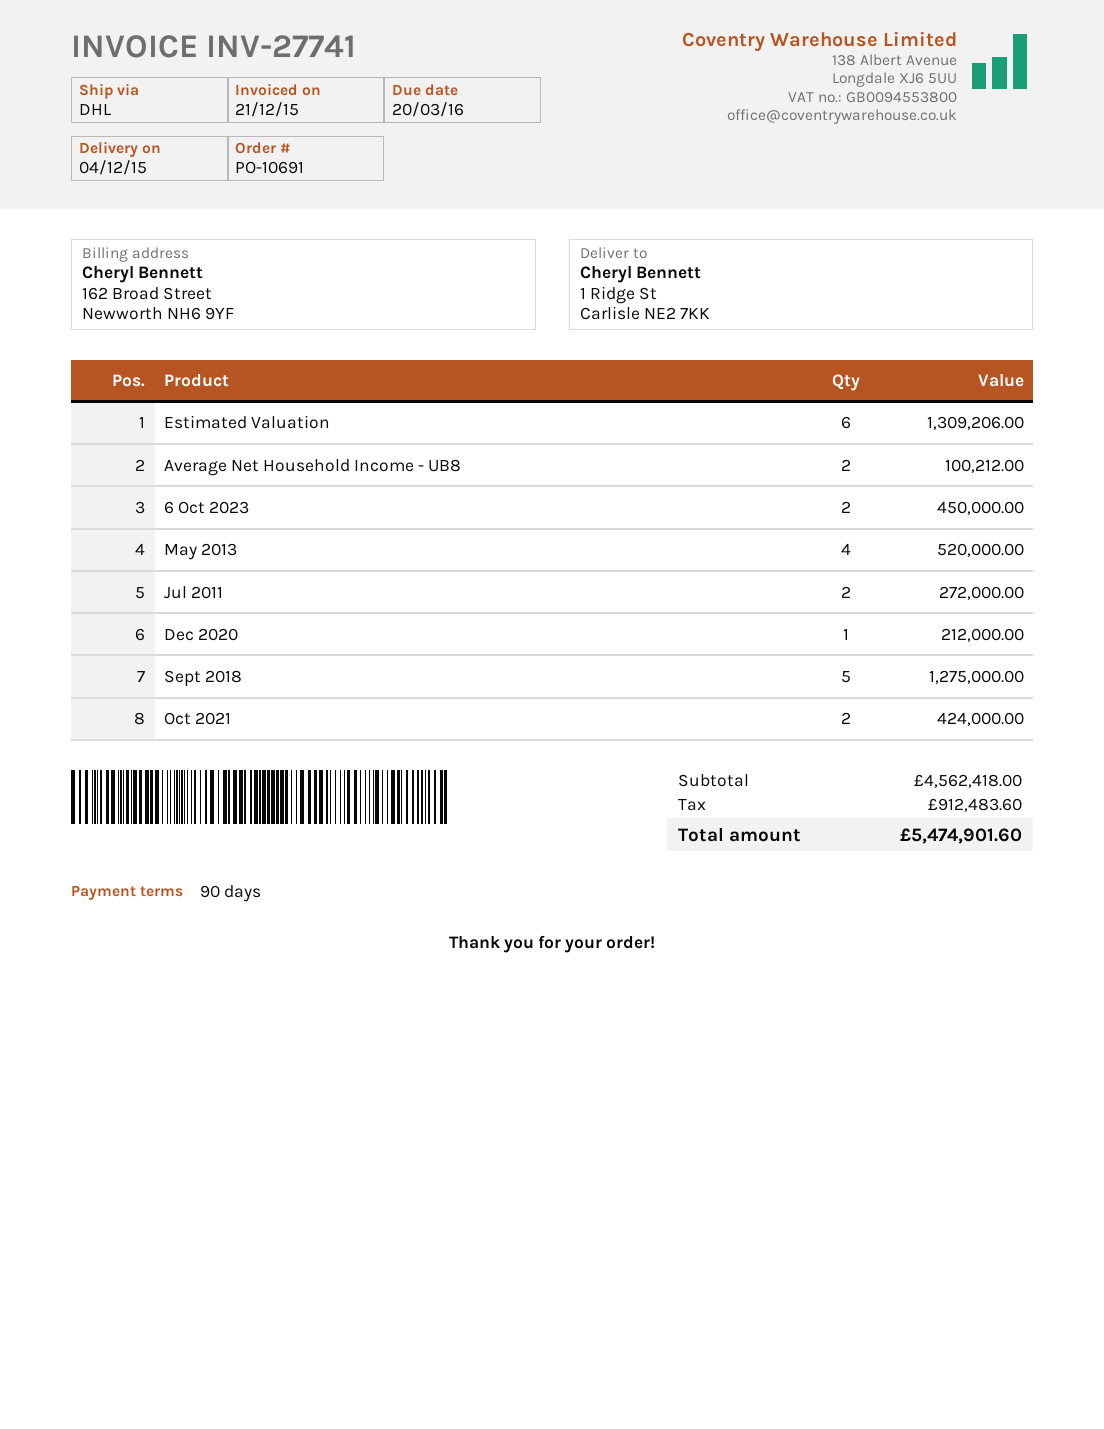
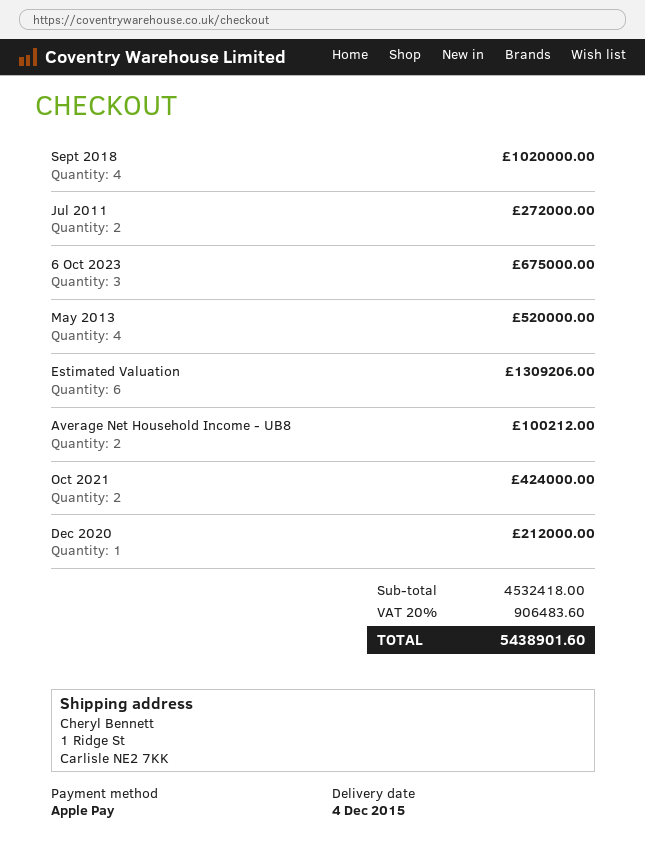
6 Oct 2023: 2 for 450000.00 -> 3 for 675000.00
Sept 2018: 5 for 1275000.00 -> 4 for 1020000.00
subtotal: 4562418.00 -> 4532418.00
tax: 912483.60 -> 906483.60
total: 5474901.60 -> 5438901.60

